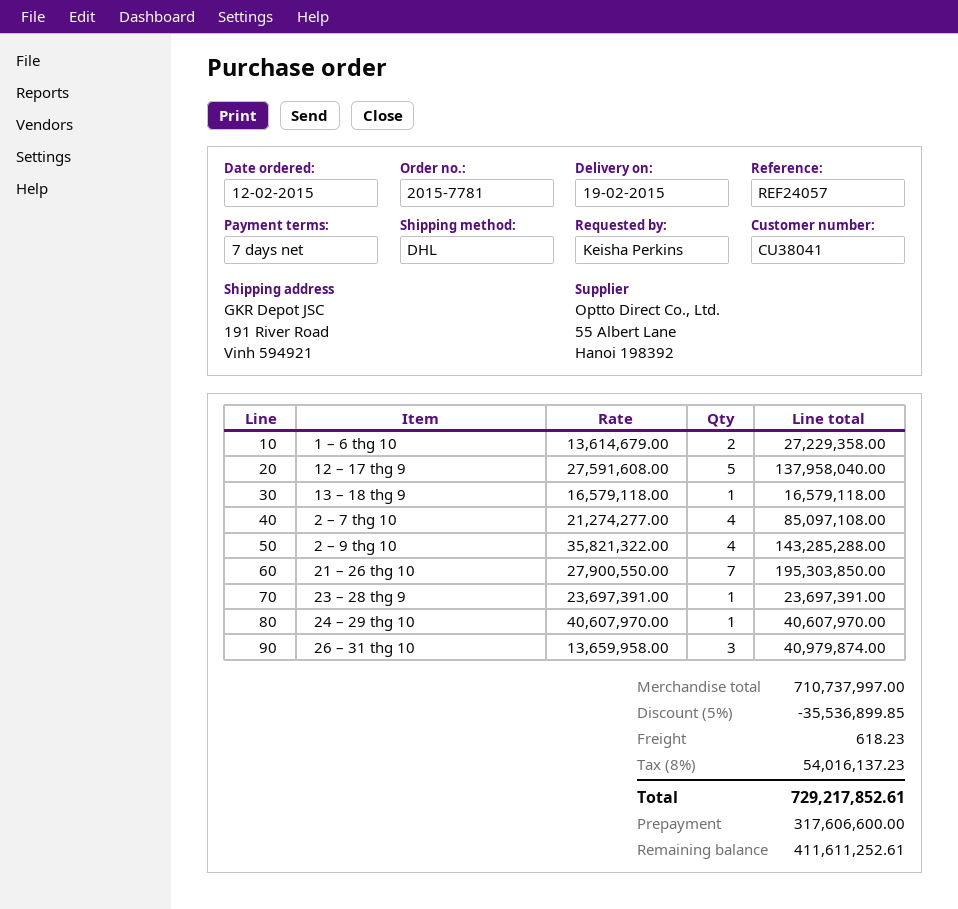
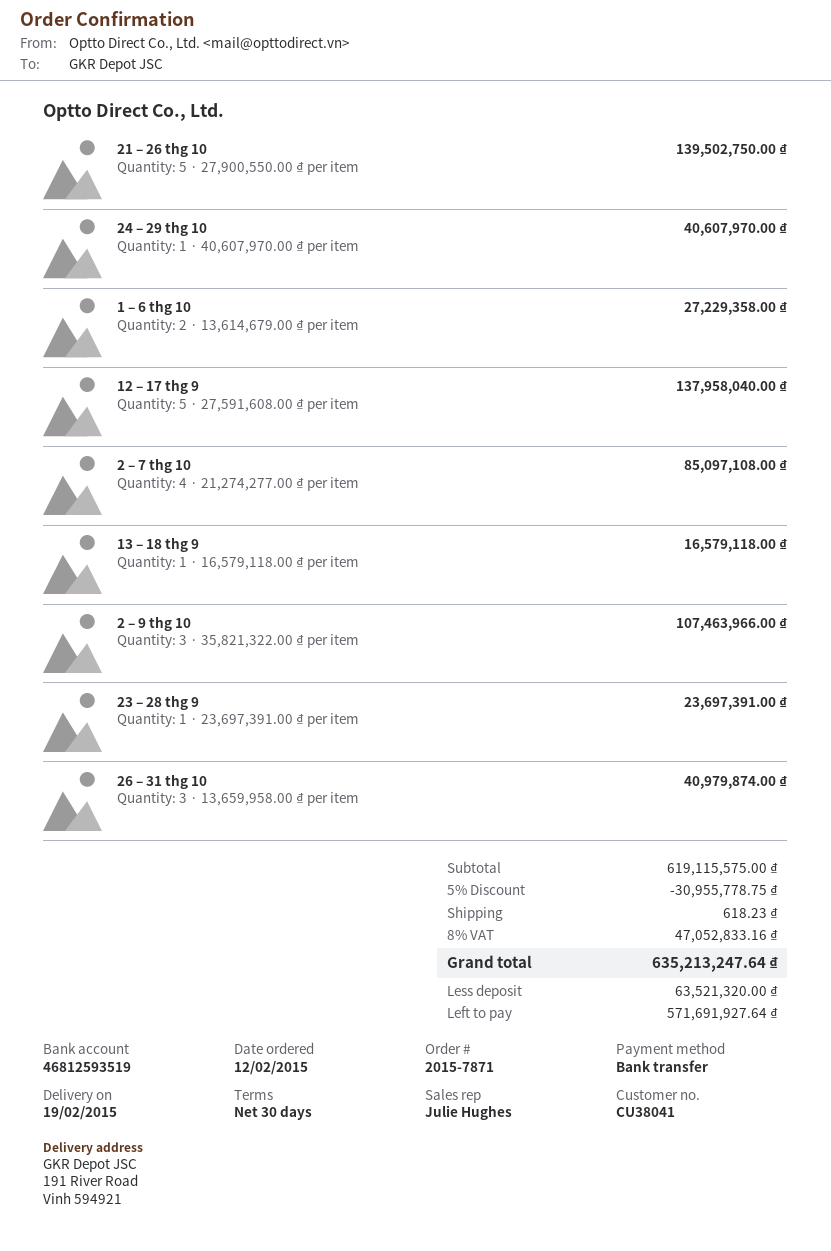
order number: 2015-7781 -> 2015-7871
payment terms: 7 days -> 30 days
2 – 9 thg 10: 4 x 35821322.00 = 143285288.00 -> 3 x 35821322.00 = 107463966.00
21 – 26 thg 10: 7 x 27900550.00 = 195303850.00 -> 5 x 27900550.00 = 139502750.00
subtotal: 710737997.00 -> 619115575.00
discount: 5% = 35536899.85 -> 5% = 30955778.75
tax: 8% = 54016137.23 -> 8% = 47052833.16
total: 729217852.61 -> 635213247.64
deposit: 317606600.00 -> 63521320.00
balance: 411611252.61 -> 571691927.64

